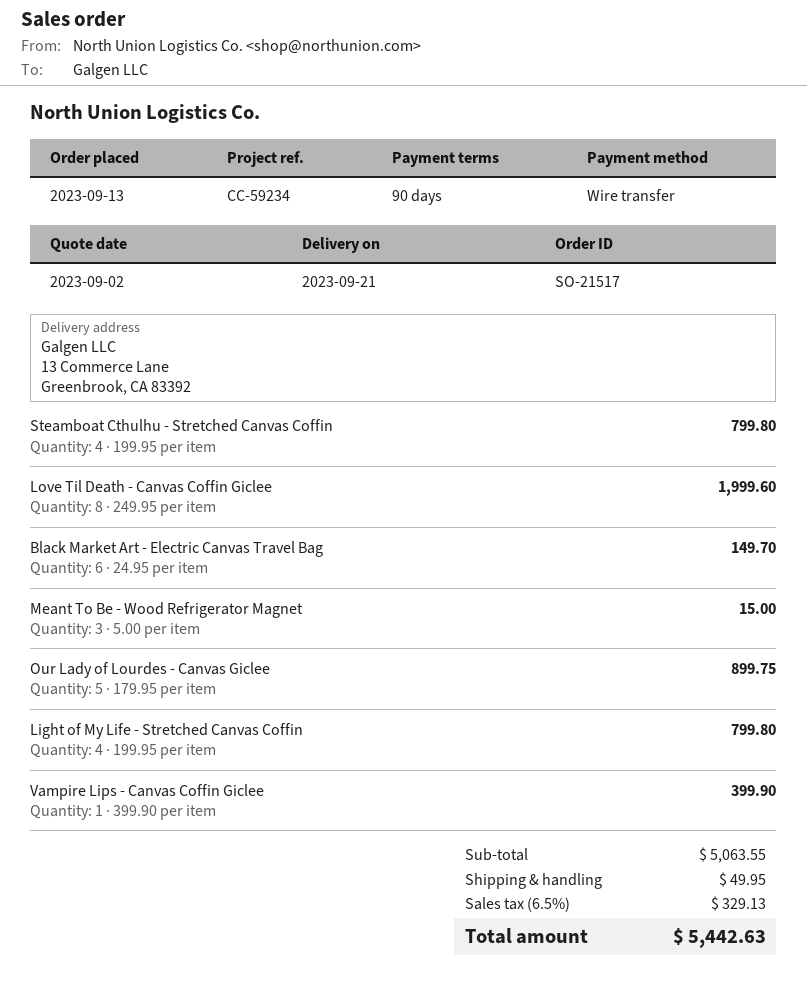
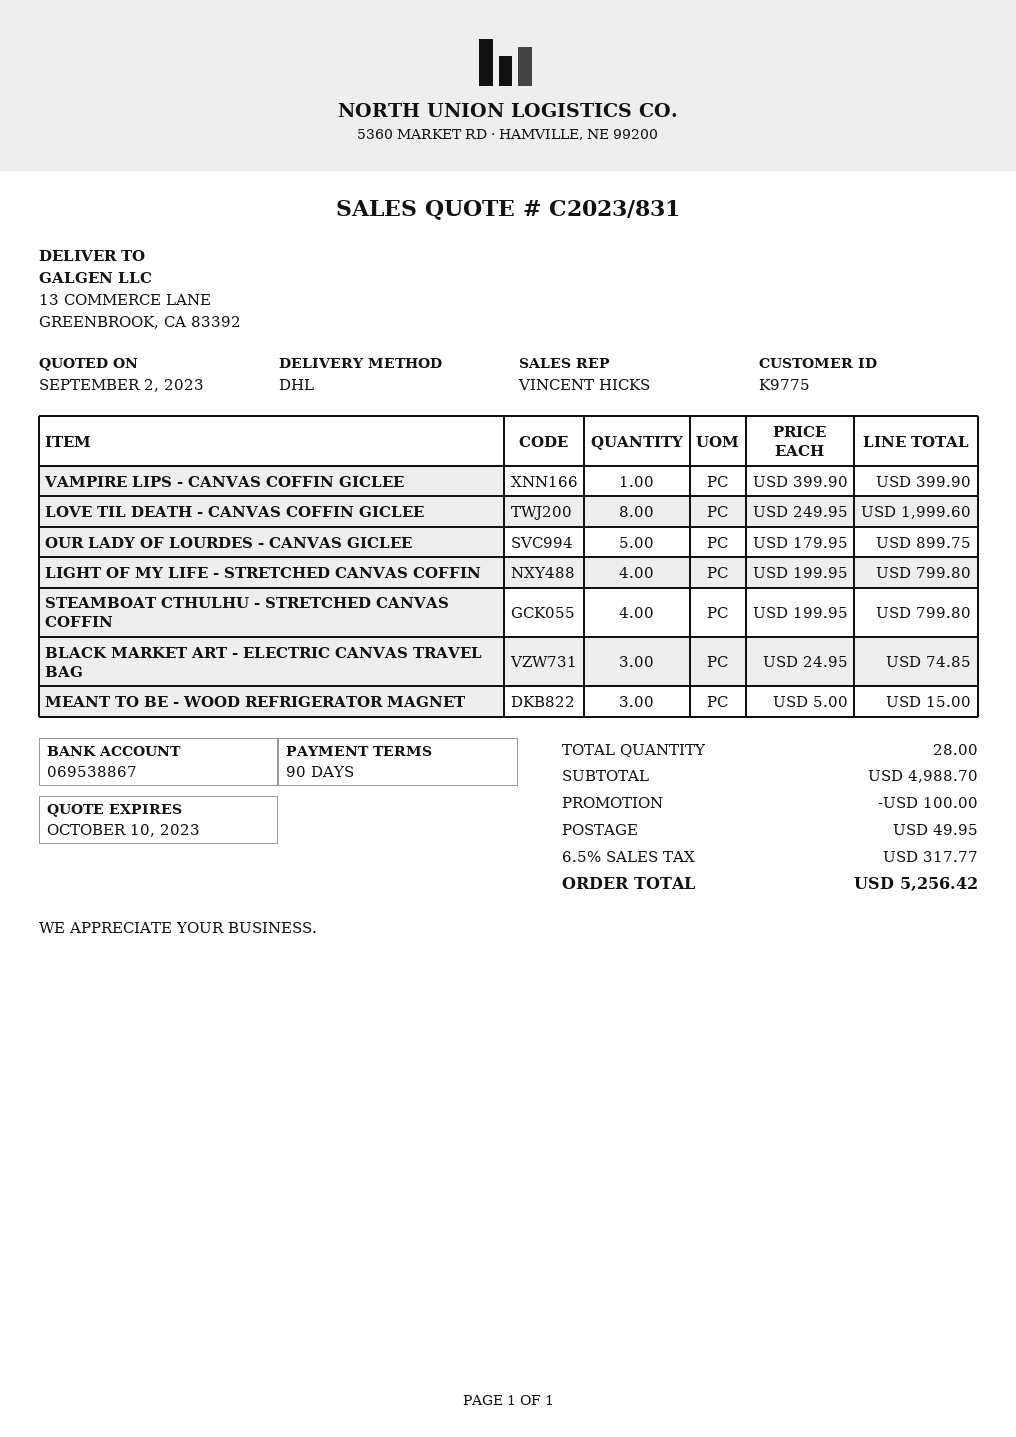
Black Market Art - Electric Canvas Travel Bag: 6 x 24.95 = 149.70 -> 3 x 24.95 = 74.85
subtotal: 5063.55 -> 4988.70
discount: none -> 100.00
tax: 6.5% = 329.13 -> 6.5% = 317.77
total: 5442.63 -> 5256.42

